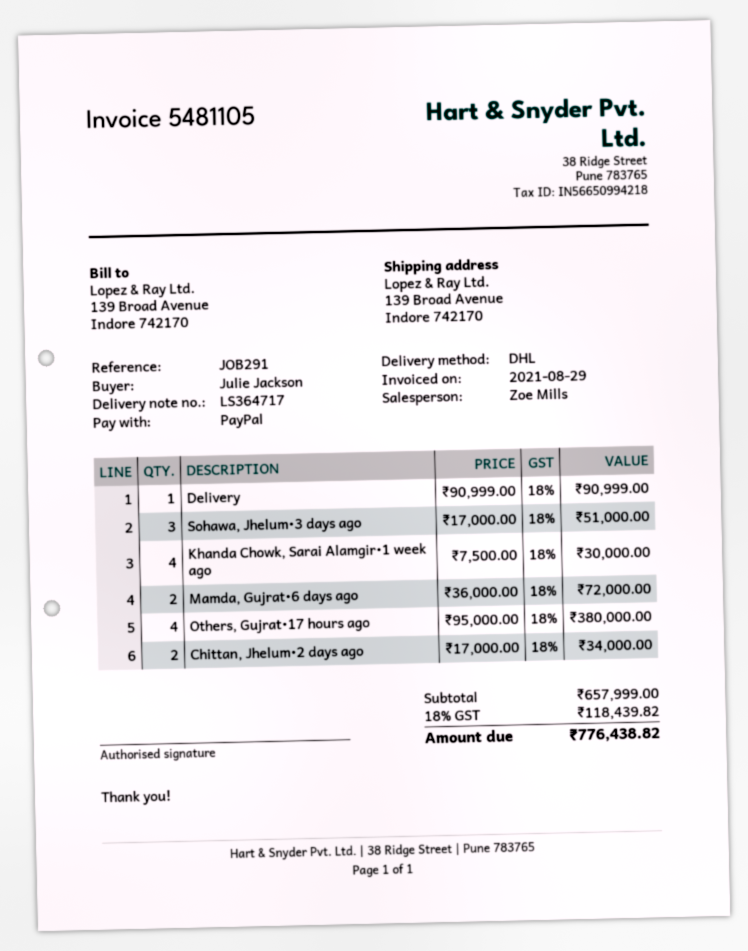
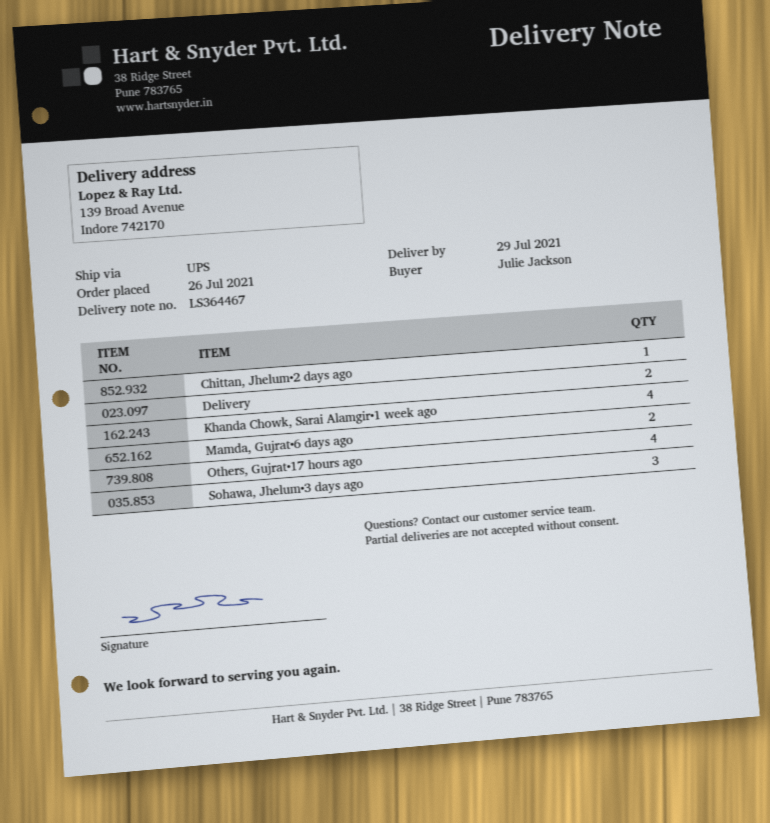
delivery note number: LS364717 -> LS364467
shipping method: DHL -> UPS
Delivery: 1 -> 2
Chittan, Jhelum•2 days ago: 2 -> 1

